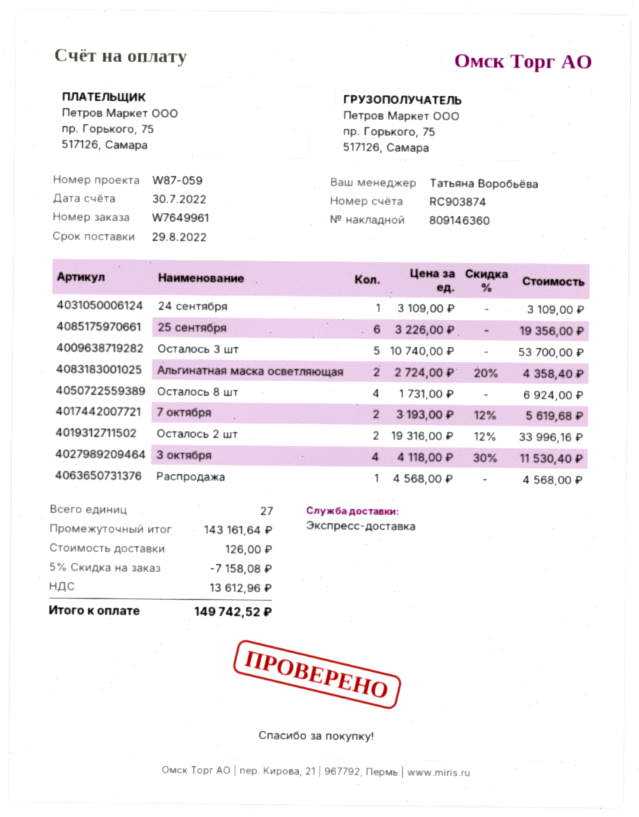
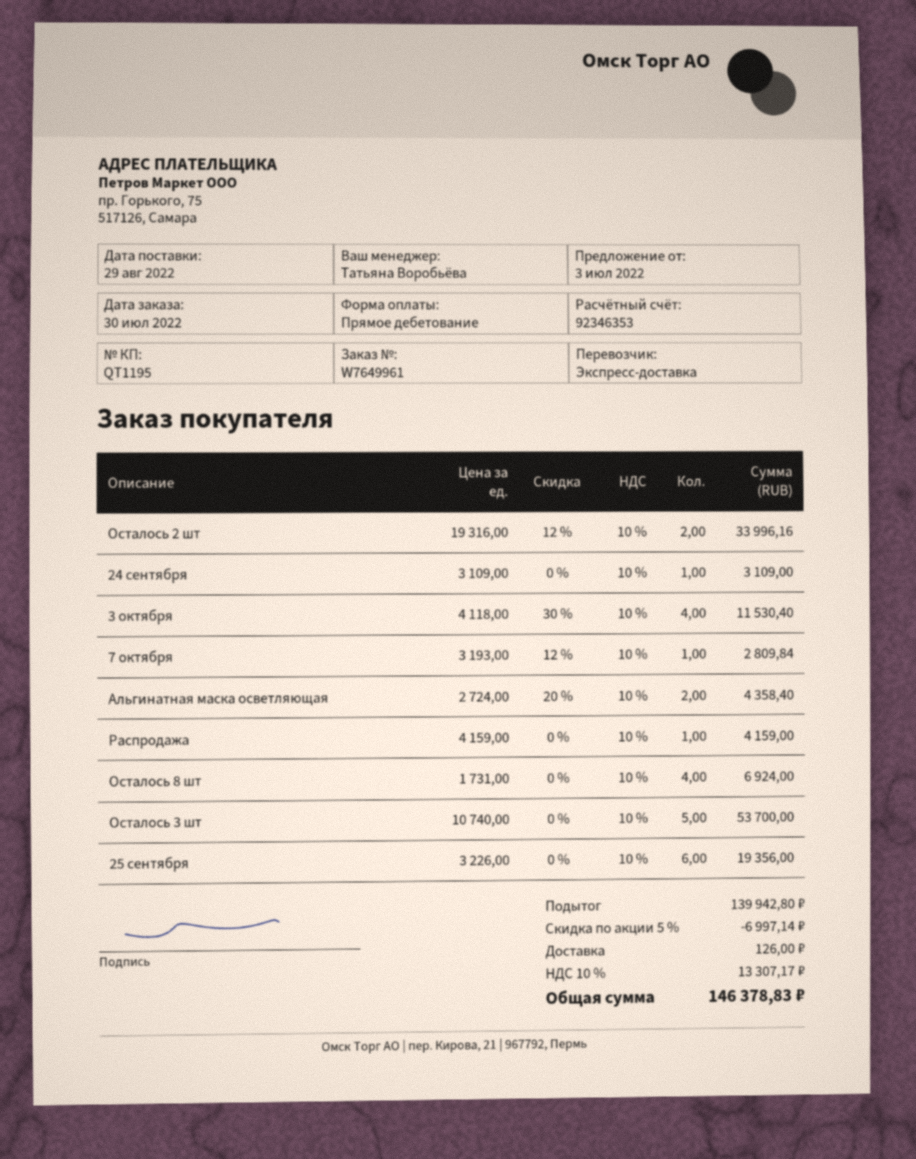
7 октября: 2 x 3193.00 - 12% = 5619.68 -> 1 x 3193.00 - 12% = 2809.84
Распродажа: 1 x 4568.00 = 4568.00 -> 1 x 4159.00 = 4159.00
subtotal: 143161.64 -> 139942.80
discount: 5% = 7158.08 -> 5% = 6997.14
tax: 13612.96 -> 13307.17
total: 149742.52 -> 146378.83

